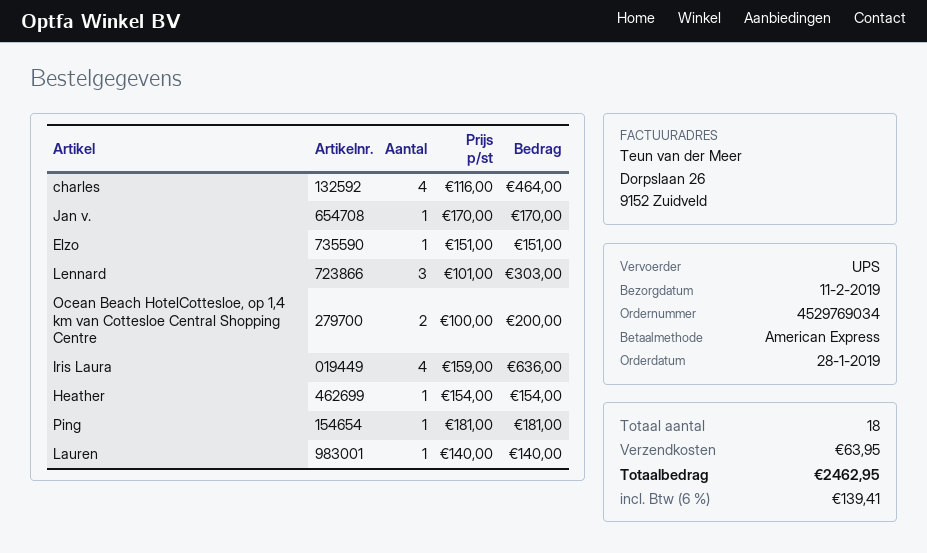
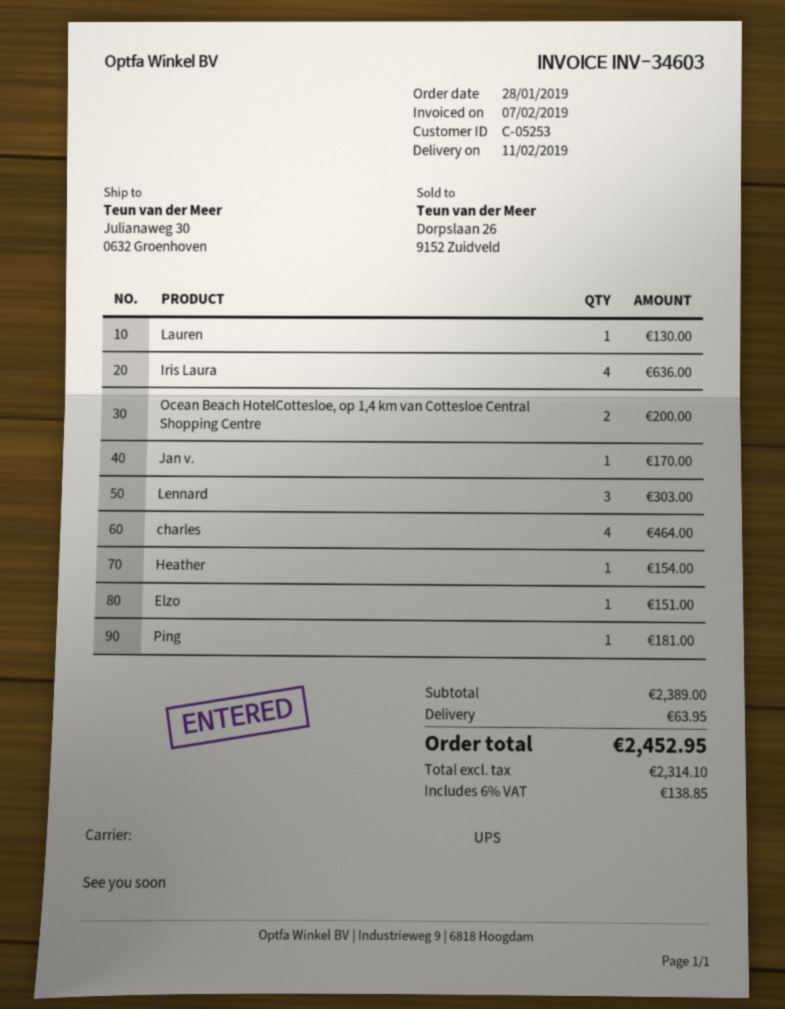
Lauren: 1 for 140.00 -> 1 for 130.00
tax: 6% = 139.41 -> 6% = 138.85
total: 2462.95 -> 2452.95

